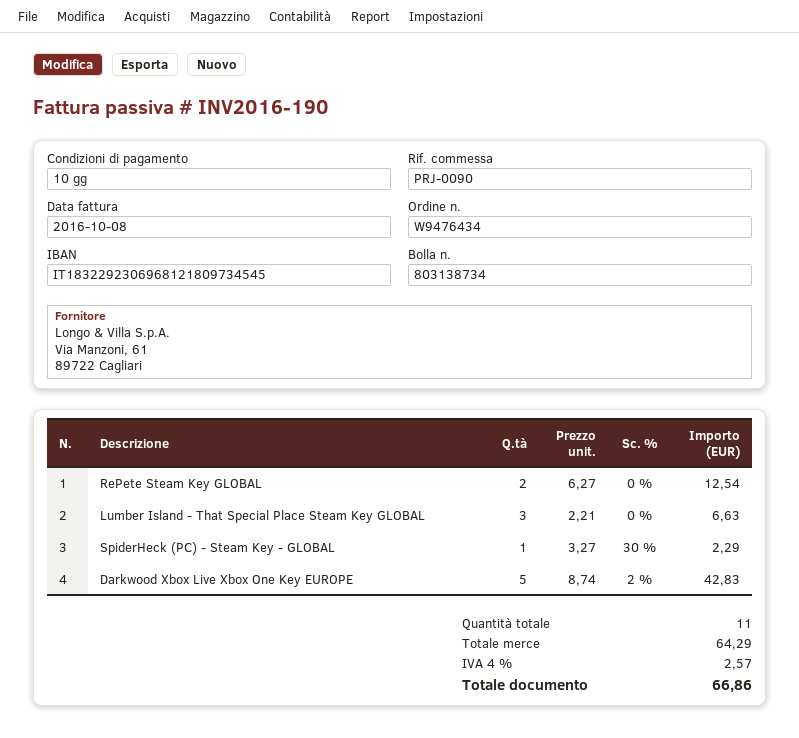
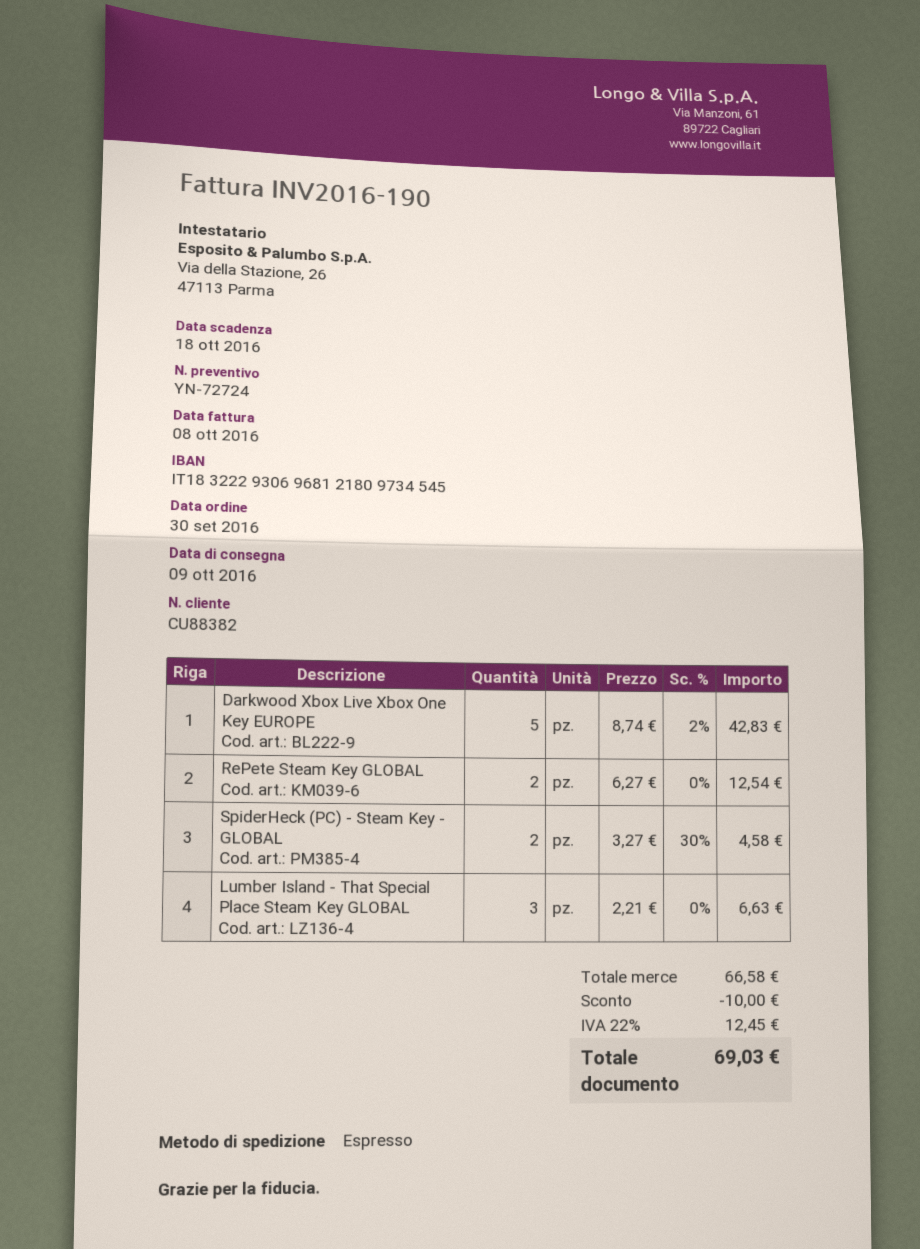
bank account: IT1832292306968121809734545 -> IT1832229306968121809734545
SpiderHeck (PC) - Steam Key - GLOBAL: 1 x 3.27 - 30% = 2.29 -> 2 x 3.27 - 30% = 4.58
subtotal: 64.29 -> 66.58
discount: none -> 10.00
tax: 4% = 2.57 -> 22% = 12.45
total: 66.86 -> 69.03

